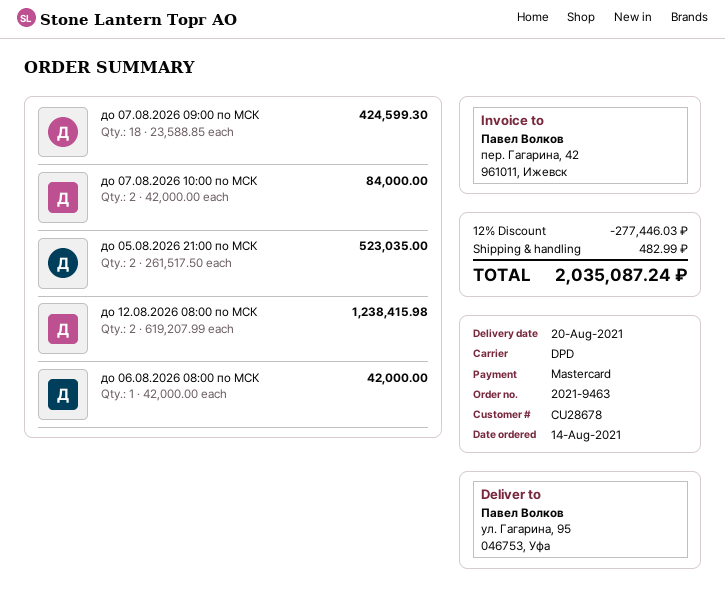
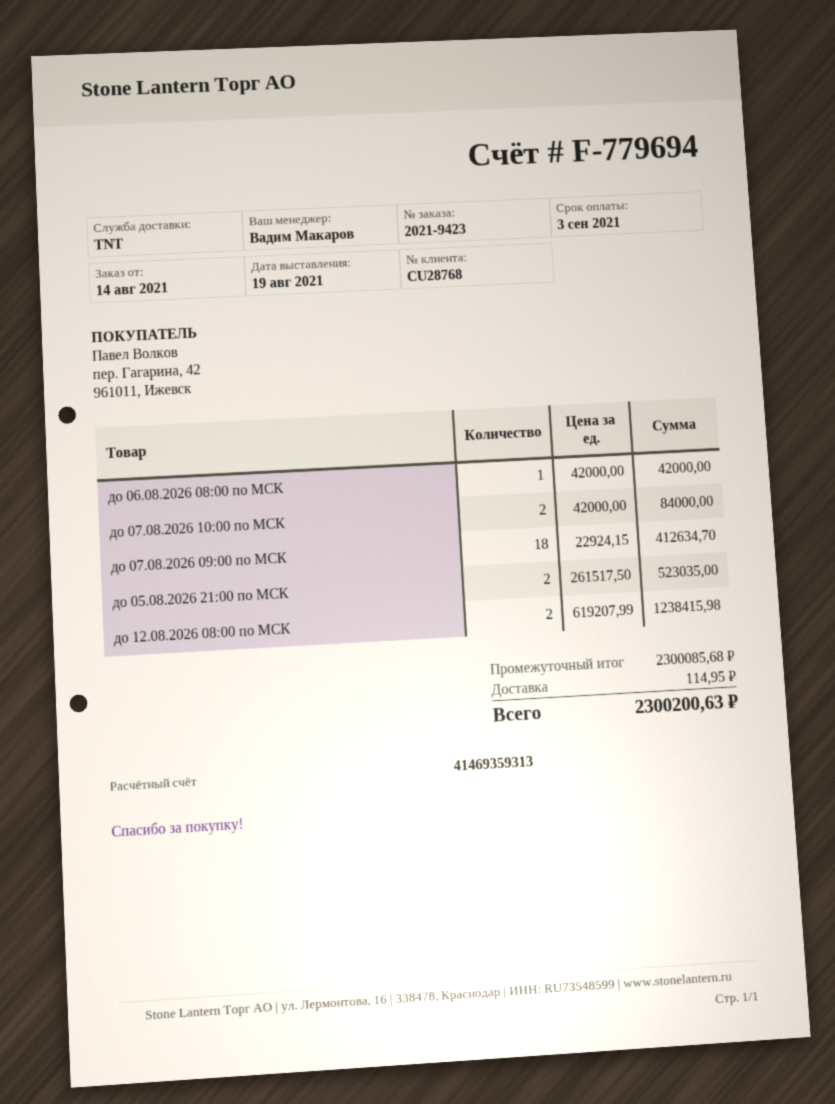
order number: 2021-9463 -> 2021-9423
customer number: CU28678 -> CU28768
shipping method: DPD -> TNT
до 07.08.2026 09:00 по МСК: 18 x 23588.85 = 424599.30 -> 18 x 22924.15 = 412634.70
discount: 12% = 277446.03 -> none
shipping: 482.99 -> 114.95
total: 2035087.24 -> 2300200.63

